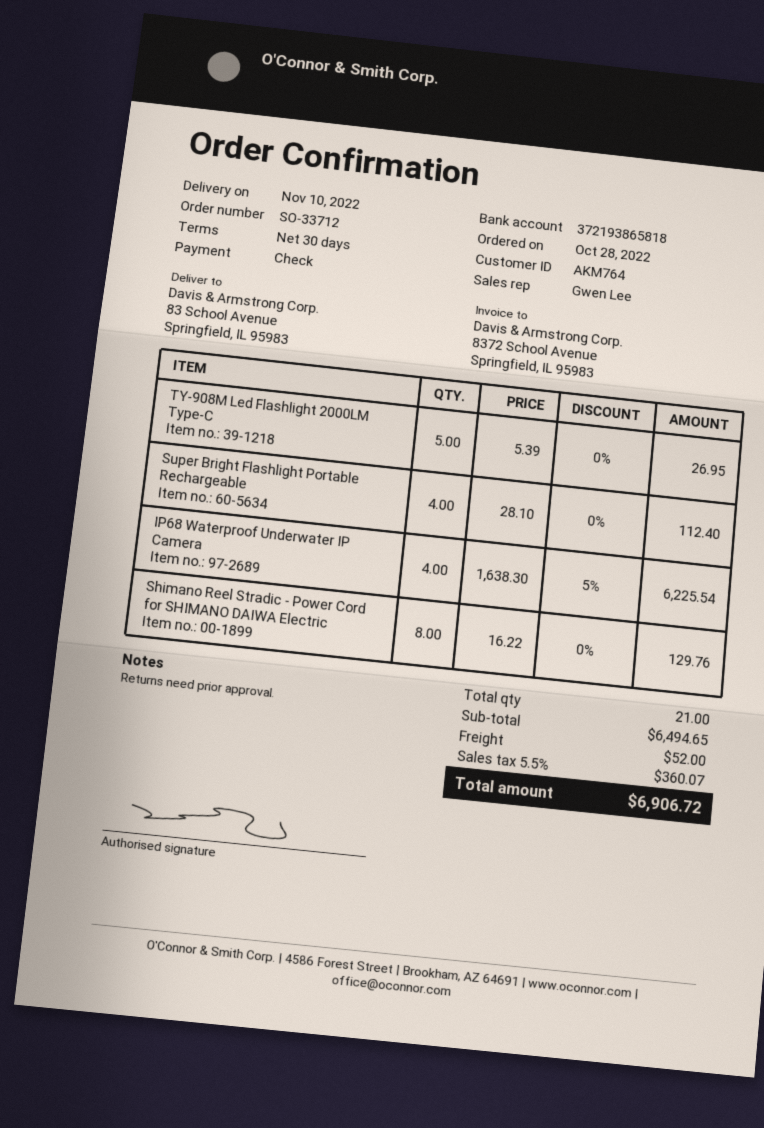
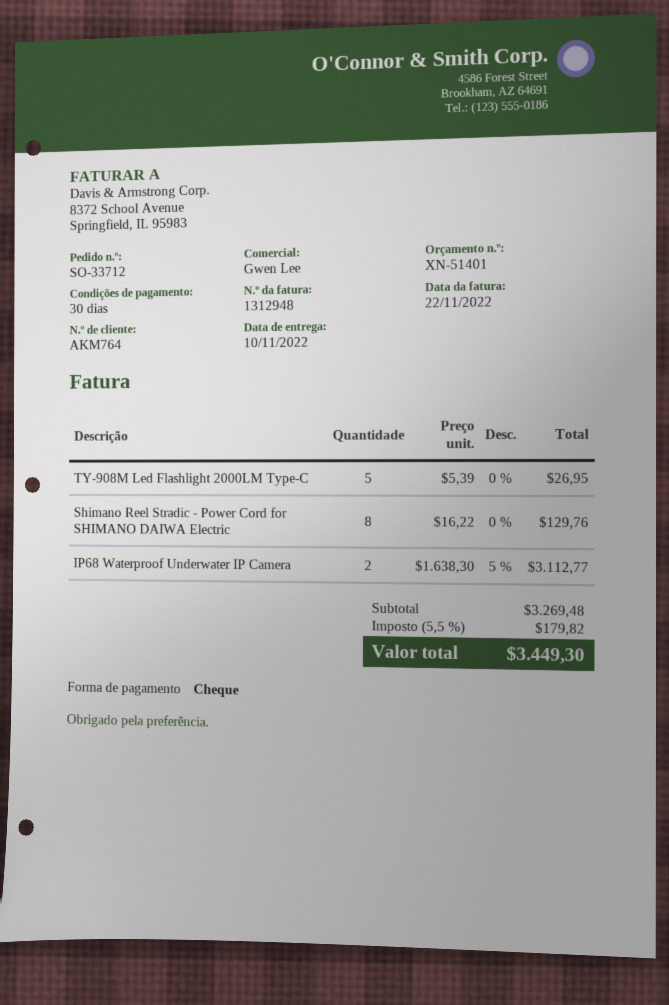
Super Bright Flashlight Portable Rechargeable: 4 x 28.10 = 112.40 -> none
IP68 Waterproof Underwater IP Camera: 4 x 1638.30 - 5% = 6225.54 -> 2 x 1638.30 - 5% = 3112.77
subtotal: 6494.65 -> 3269.48
shipping: 52.00 -> none
tax: 5.5% = 360.07 -> 5.5% = 179.82
total: 6906.72 -> 3449.30

